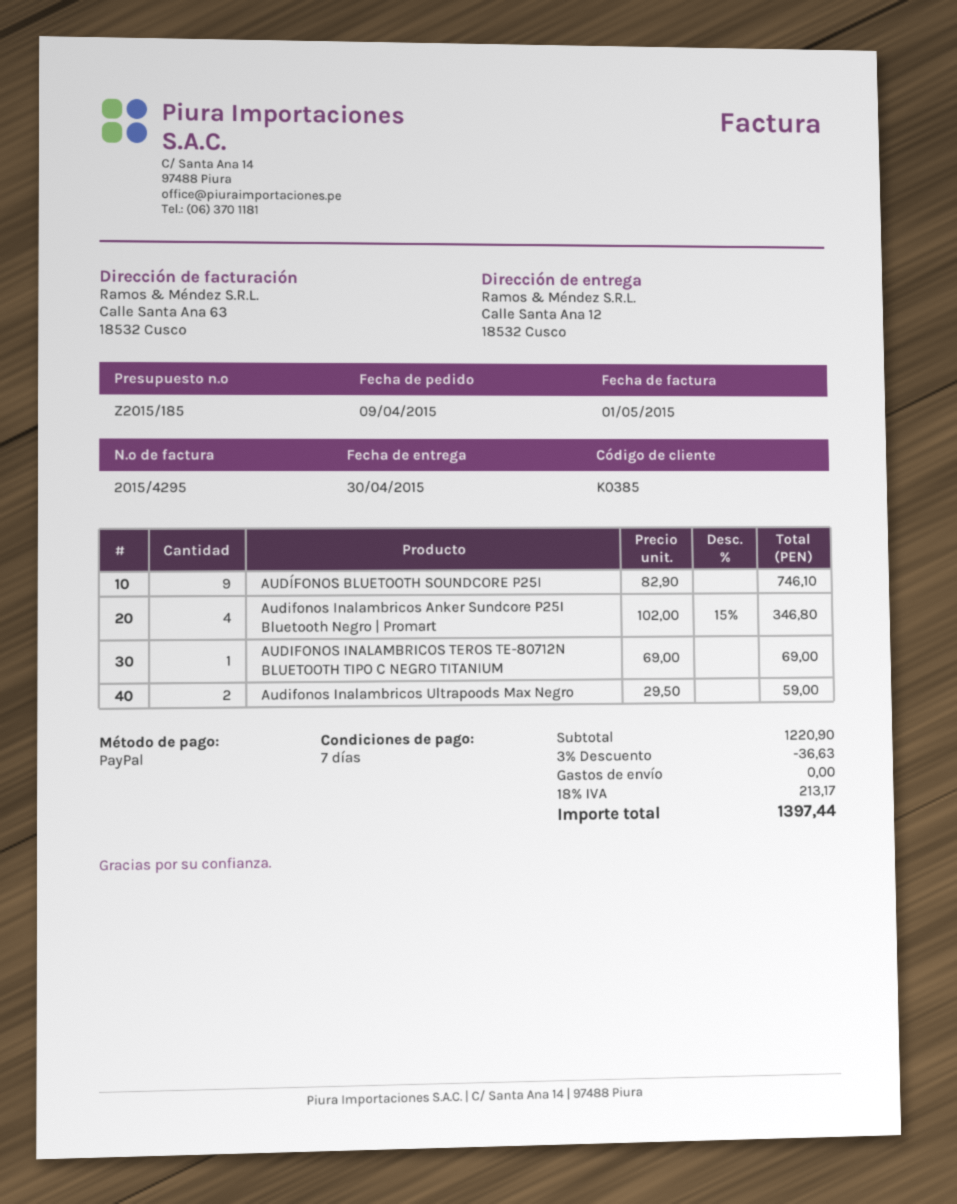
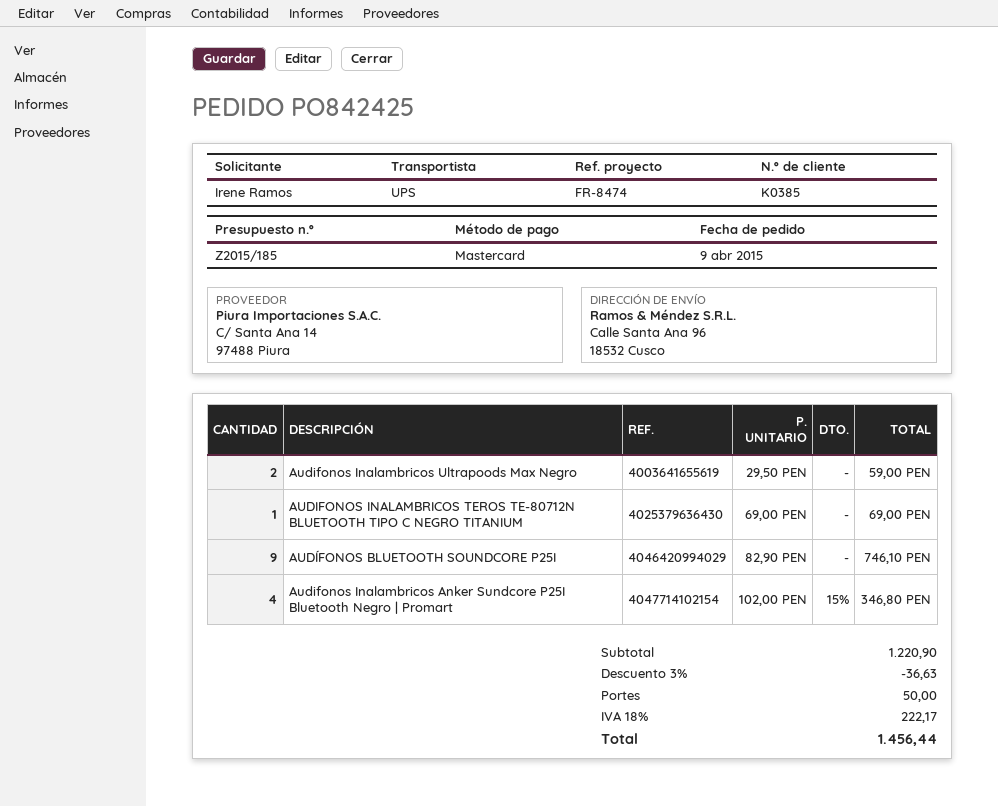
payment method: PayPal -> Mastercard
ship to: Calle Santa Ana 12, 18532 Cusco -> Calle Santa Ana 96, 18532 Cusco
shipping: 0.00 -> 50.00
tax: 18% = 213.17 -> 18% = 222.17
total: 1397.44 -> 1456.44

